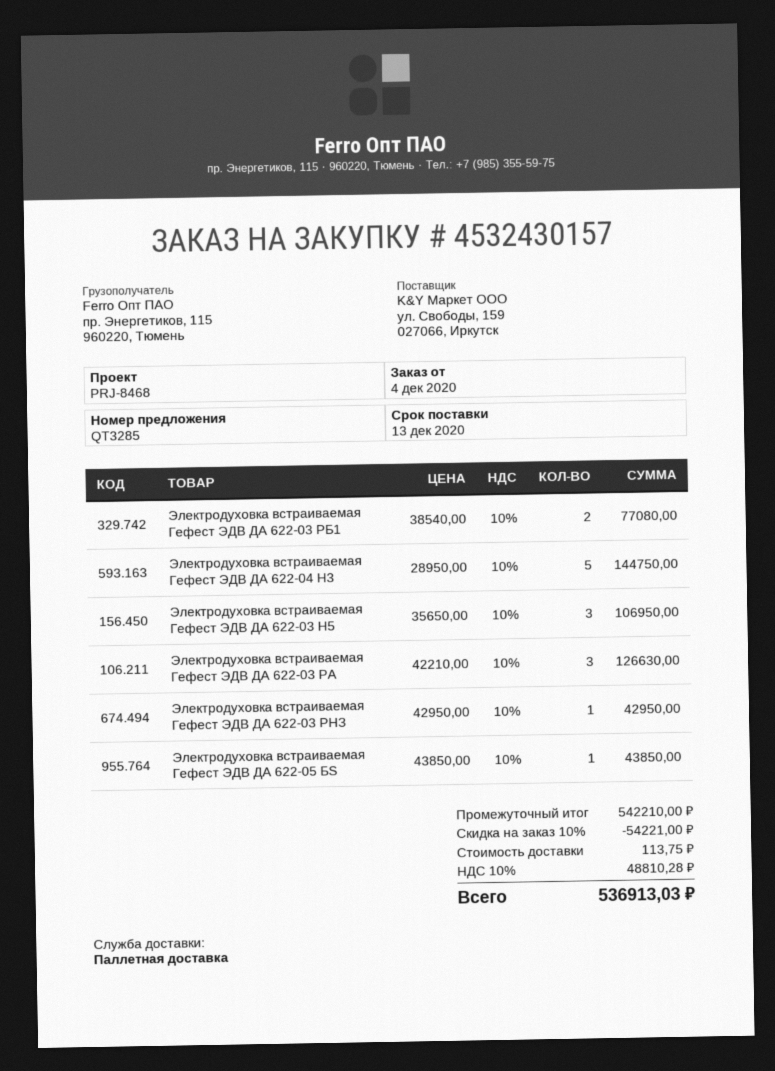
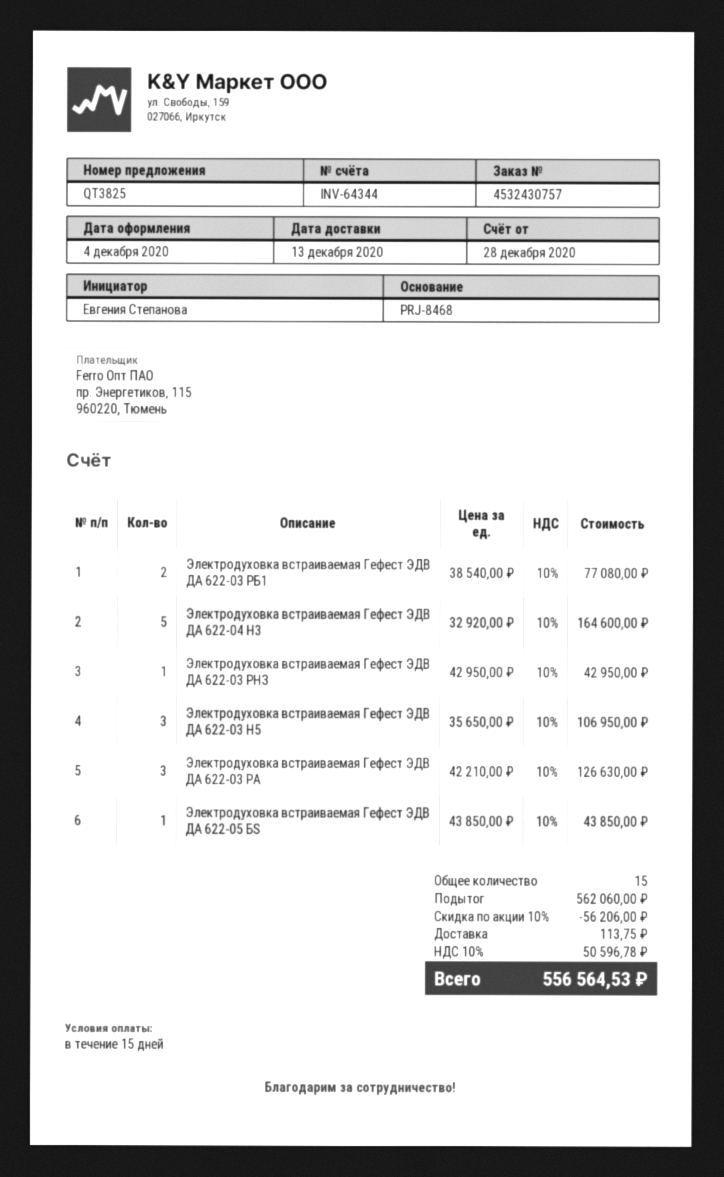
quote number: QT3285 -> QT3825
order number: 4532430157 -> 4532430757
Электродуховка встраиваемая Гефест ЭДВ ДА 622-04 Н3: 5 x 28950.00 = 144750.00 -> 5 x 32920.00 = 164600.00
subtotal: 542210.00 -> 562060.00
discount: 10% = 54221.00 -> 10% = 56206.00
tax: 10% = 48810.28 -> 10% = 50596.78
total: 536913.03 -> 556564.53

